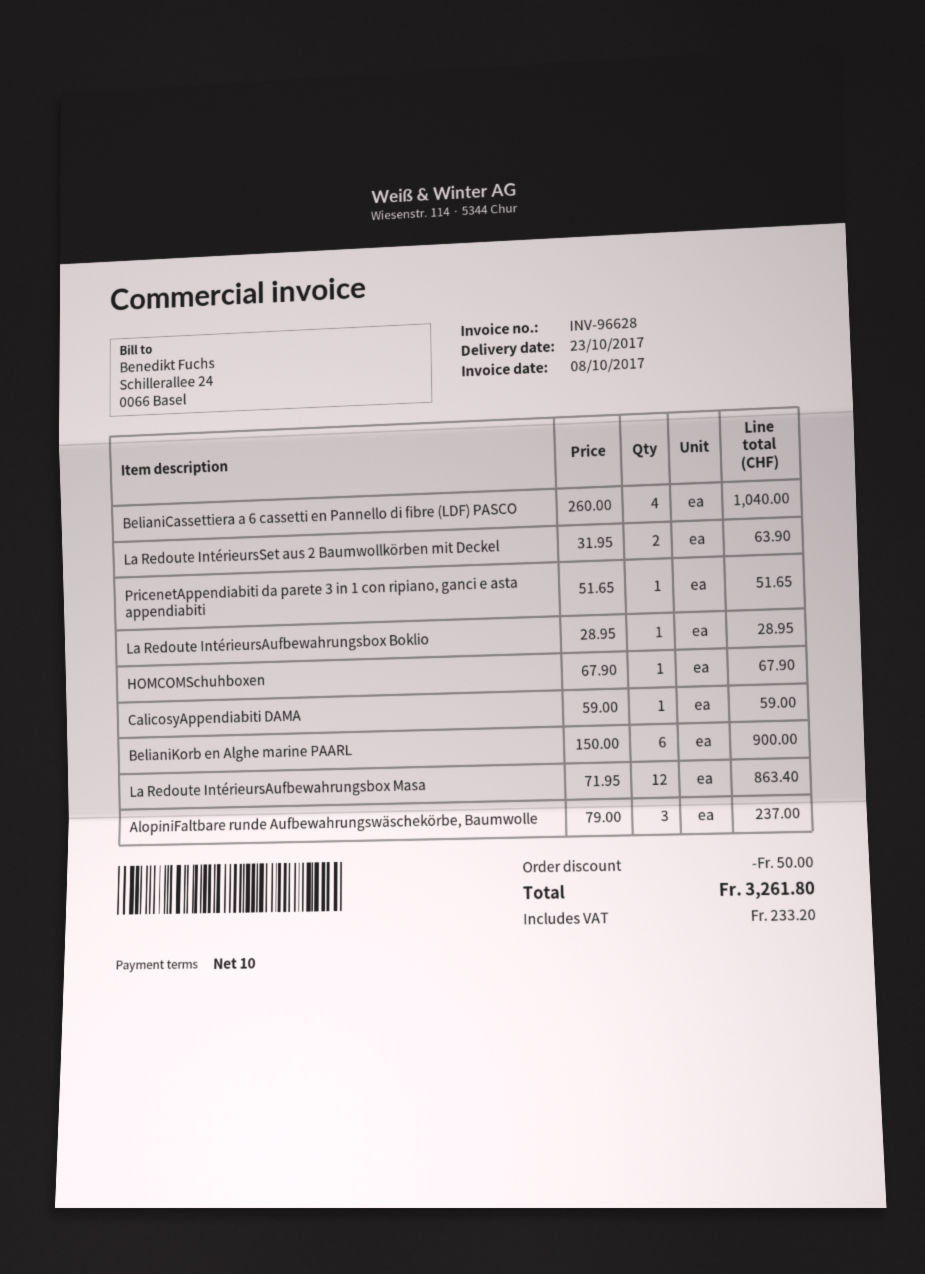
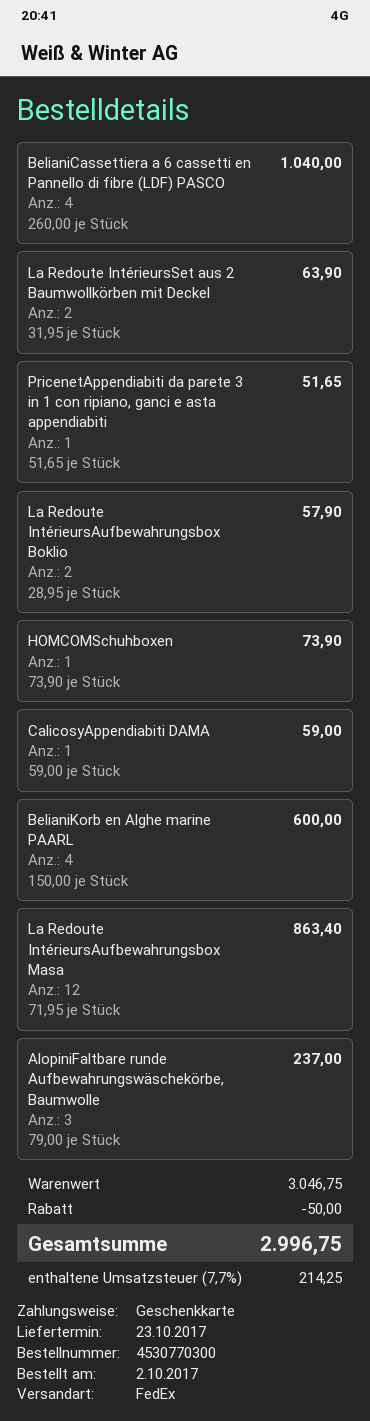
La Redoute IntérieursAufbewahrungsbox Boklio: 1 x 28.95 = 28.95 -> 2 x 28.95 = 57.90
HOMCOMSchuhboxen: 1 x 67.90 = 67.90 -> 1 x 73.90 = 73.90
BelianiKorb en Alghe marine PAARL: 6 x 150.00 = 900.00 -> 4 x 150.00 = 600.00
tax: 233.20 -> 214.25
total: 3261.80 -> 2996.75

